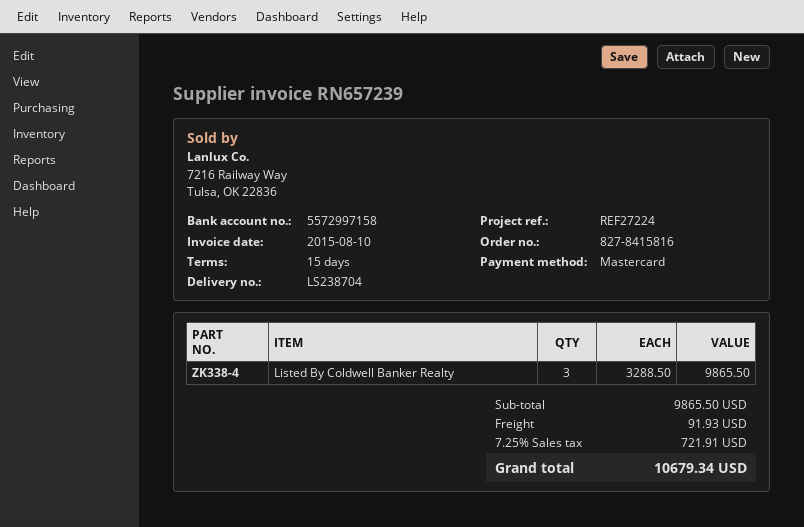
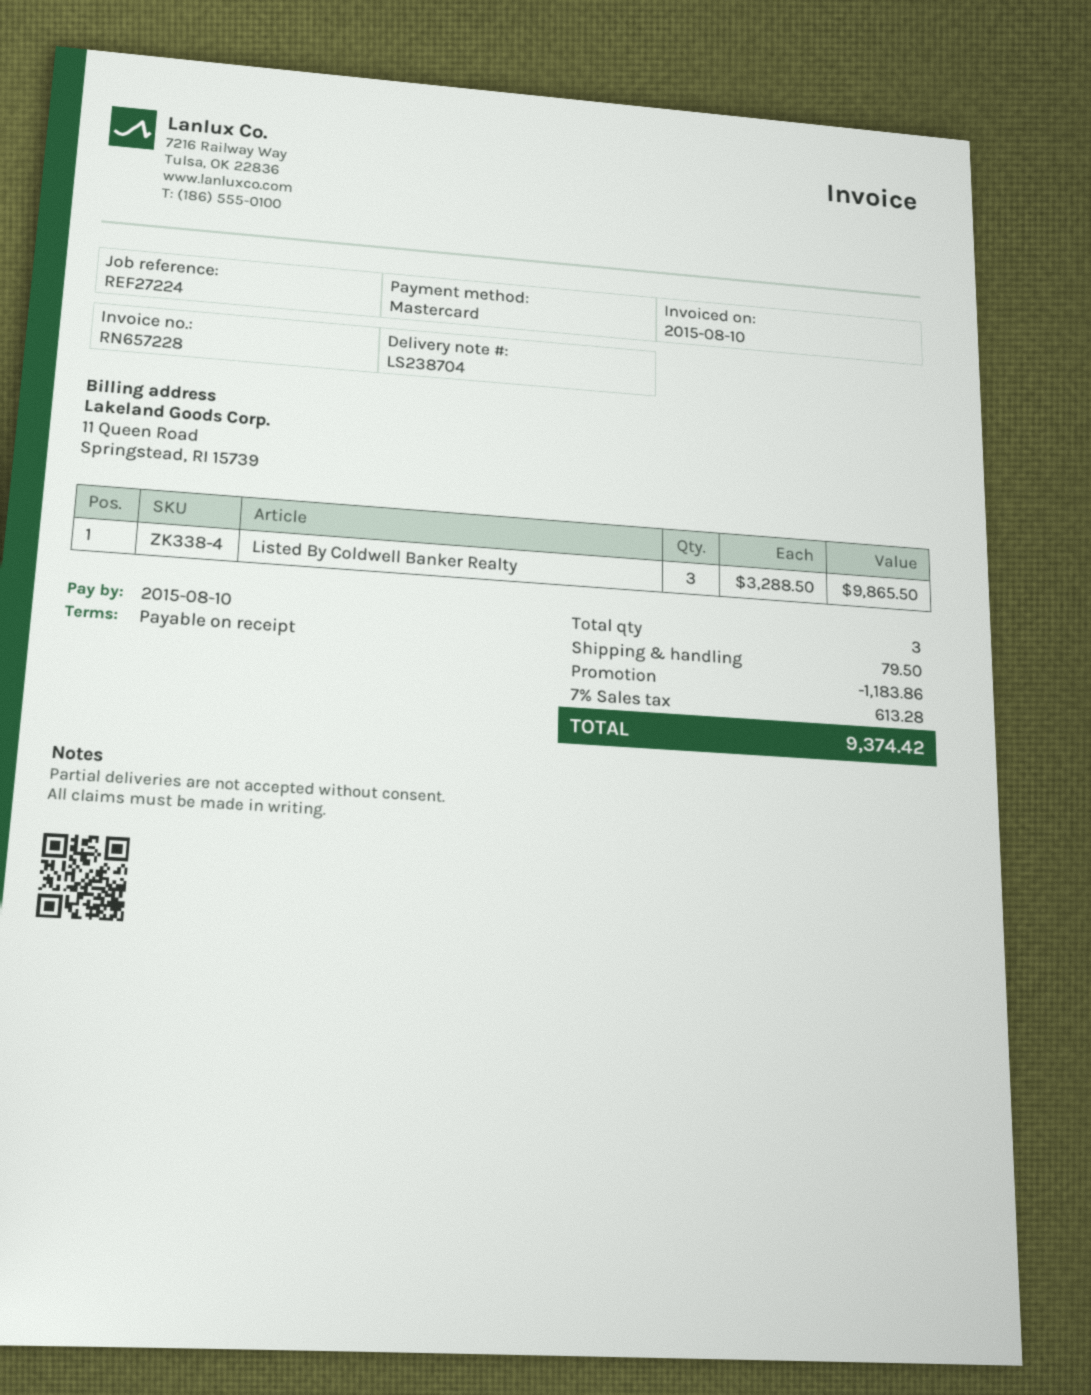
invoice number: RN657239 -> RN657228
payment terms: 15 days -> on receipt
discount: none -> 1183.86
shipping: 91.93 -> 79.50
tax: 7.25% = 721.91 -> 7% = 613.28
total: 10679.34 -> 9374.42

